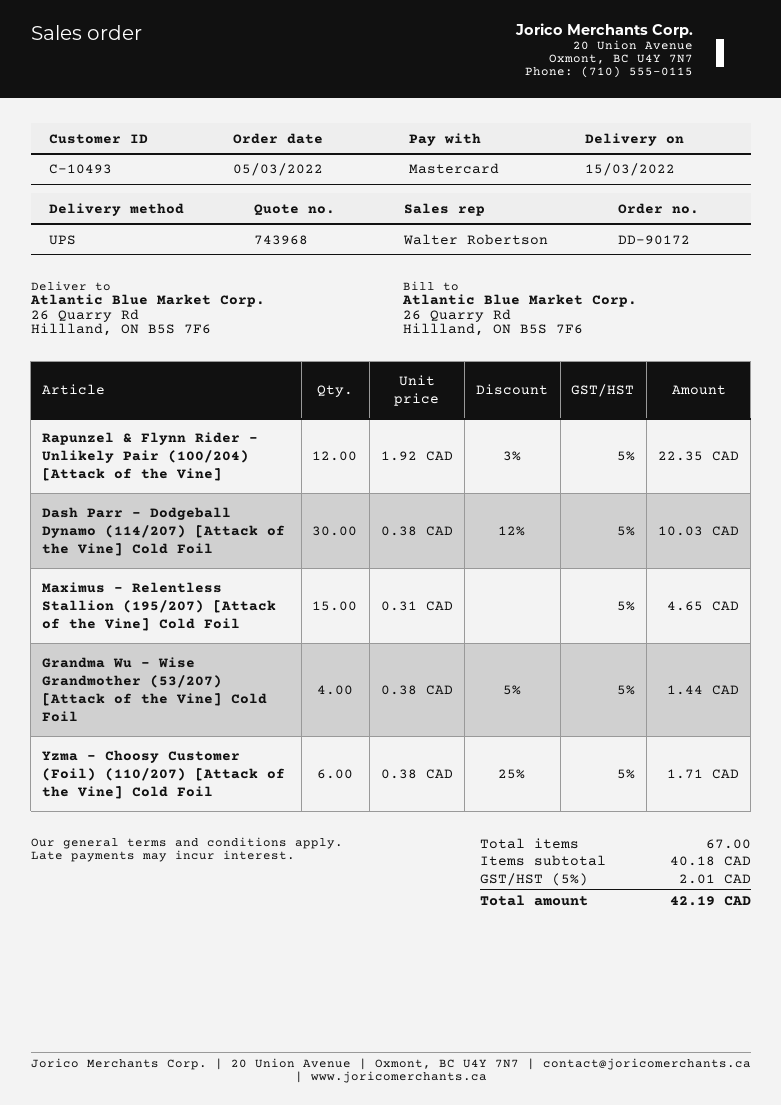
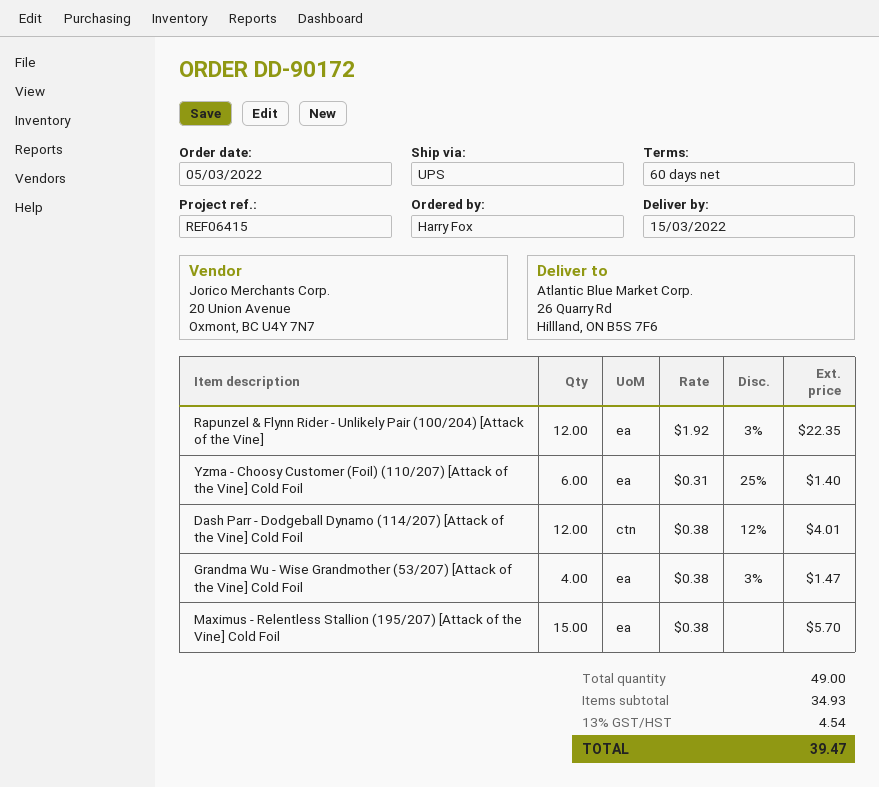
Dash Parr - Dodgeball Dynamo (114/207) [Attack of the Vine] Cold Foil: 30 x 0.38 - 12% = 10.03 -> 12 x 0.38 - 12% = 4.01
Maximus - Relentless Stallion (195/207) [Attack of the Vine] Cold Foil: 15 x 0.31 = 4.65 -> 15 x 0.38 = 5.70
Grandma Wu - Wise Grandmother (53/207) [Attack of the Vine] Cold Foil: 4 x 0.38 - 5% = 1.44 -> 4 x 0.38 - 3% = 1.47
Yzma - Choosy Customer (Foil) (110/207) [Attack of the Vine] Cold Foil: 6 x 0.38 - 25% = 1.71 -> 6 x 0.31 - 25% = 1.40
total quantity: 67 -> 49
subtotal: 40.18 -> 34.93
tax: 5% = 2.01 -> 13% = 4.54
total: 42.19 -> 39.47

